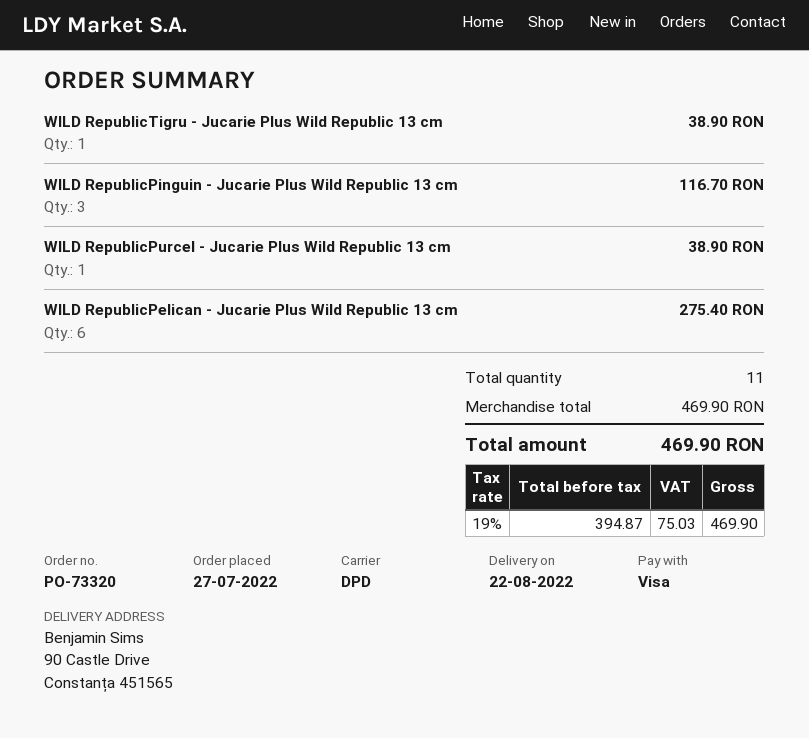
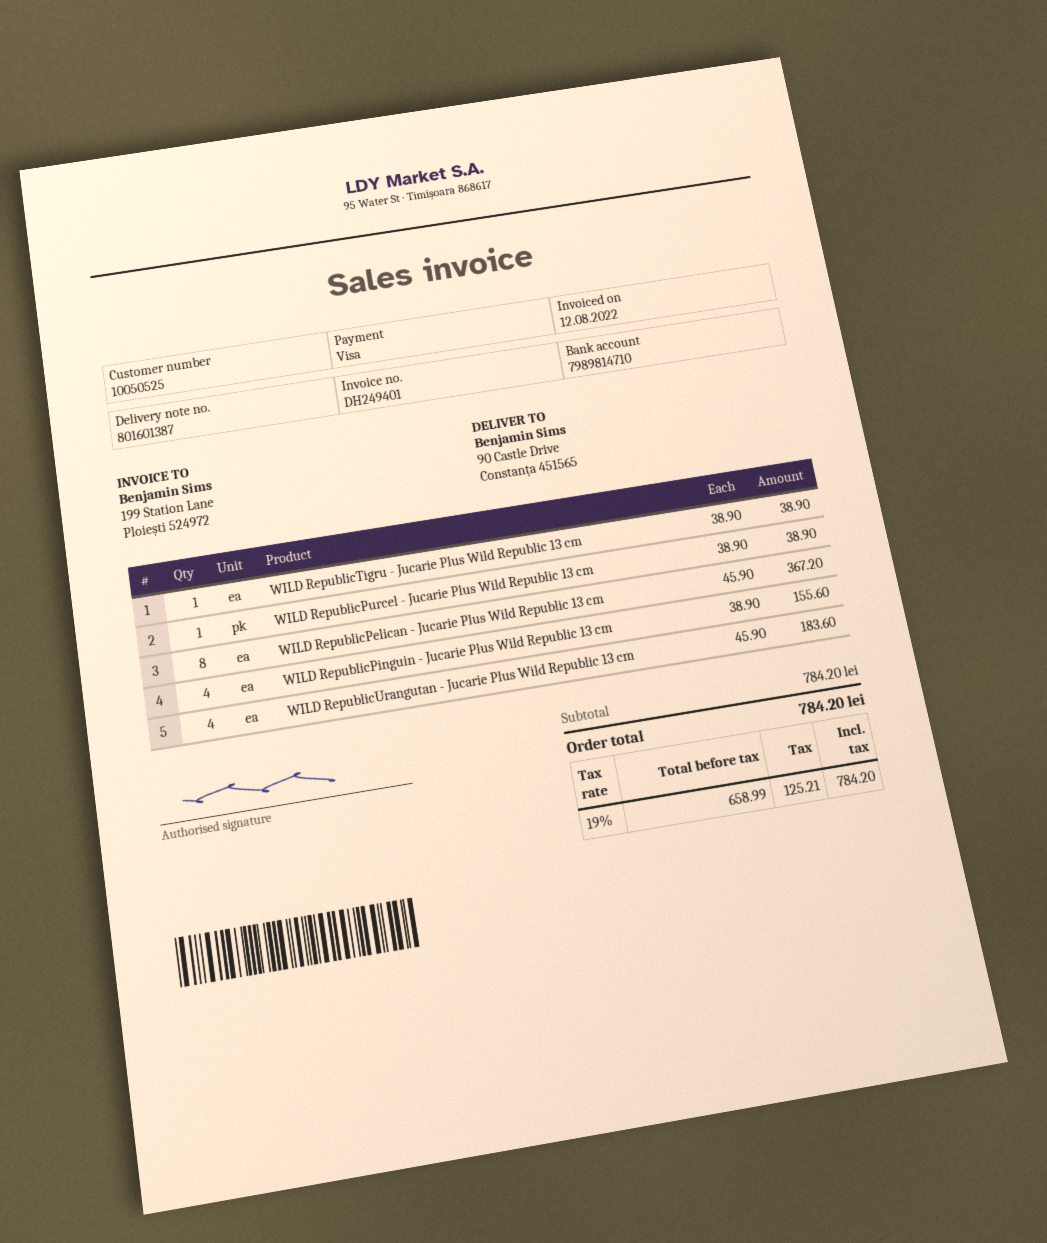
WILD RepublicPinguin - Jucarie Plus Wild Republic 13 cm: 3 for 116.70 -> 4 for 155.60
WILD RepublicPelican - Jucarie Plus Wild Republic 13 cm: 6 for 275.40 -> 8 for 367.20
WILD RepublicUrangutan - Jucarie Plus Wild Republic 13 cm: none -> 4 for 183.60
subtotal: 469.90 -> 784.20
net: 394.87 -> 658.99
tax: 19% = 75.03 -> 19% = 125.21
total: 469.90 -> 784.20

